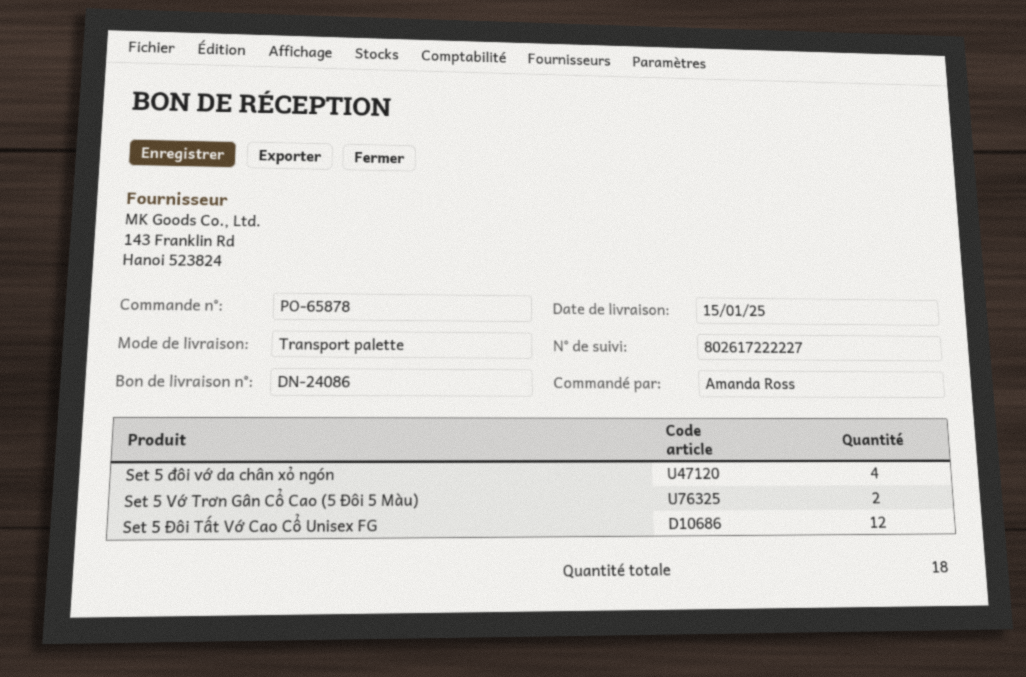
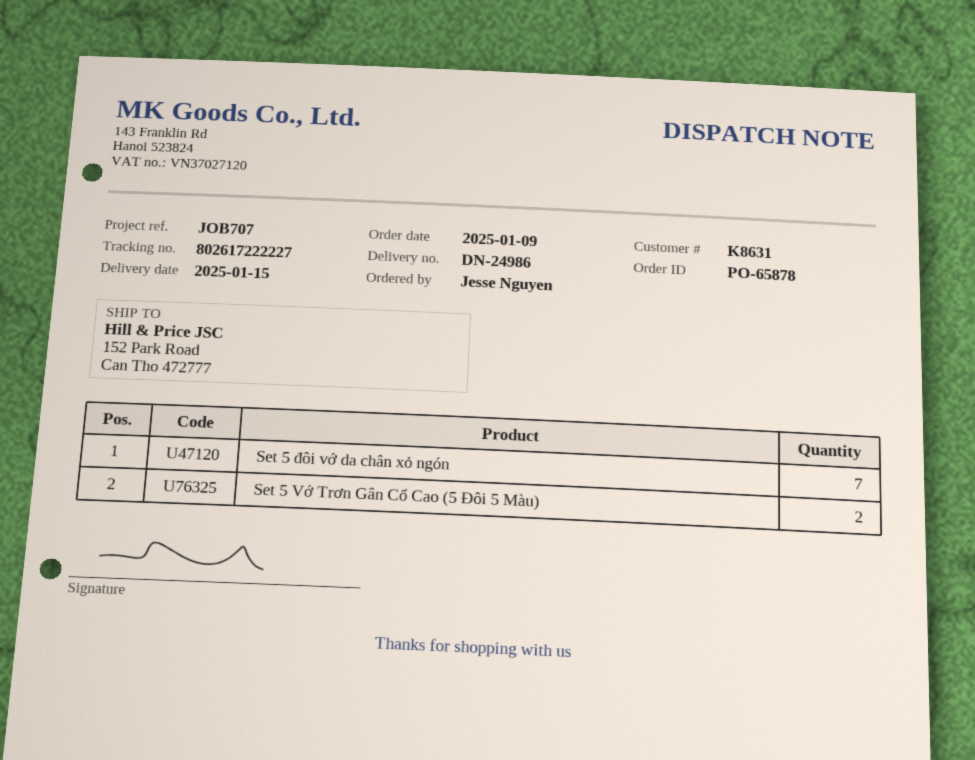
delivery note number: DN-24086 -> DN-24986
ordered by: Amanda Ross -> Jesse Nguyen
Set 5 đôi vớ da chân xỏ ngón: 4 -> 7
Set 5 Đôi Tất Vớ Cao Cổ Unisex FG: 12 -> none

